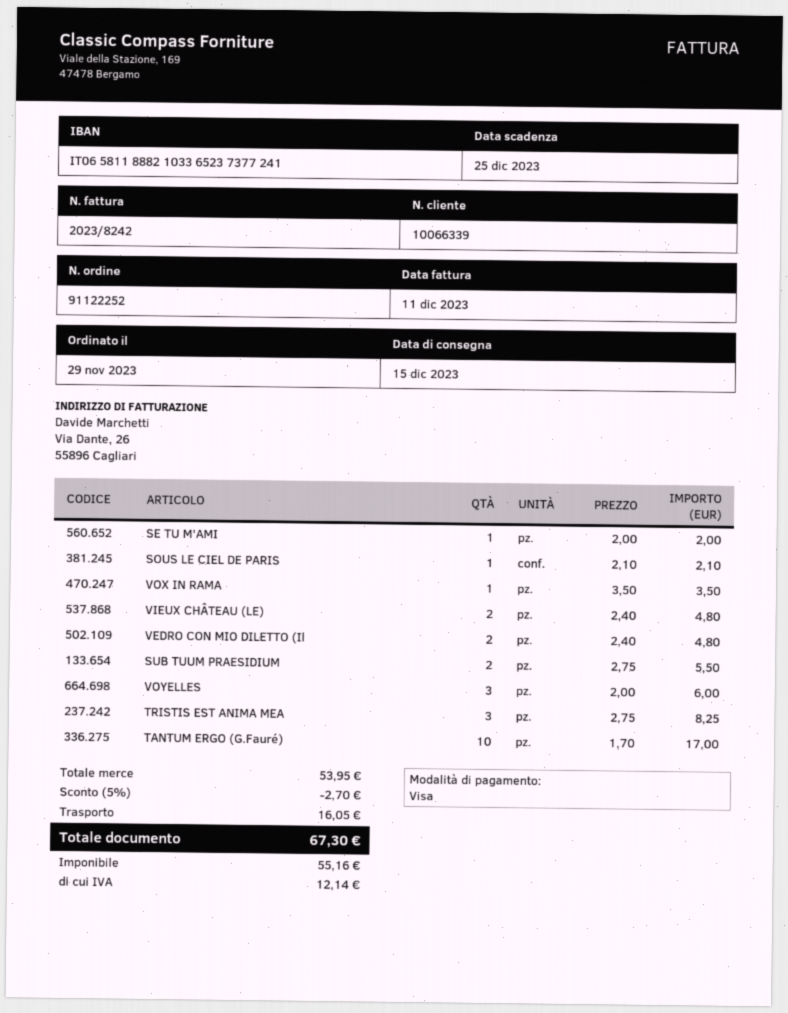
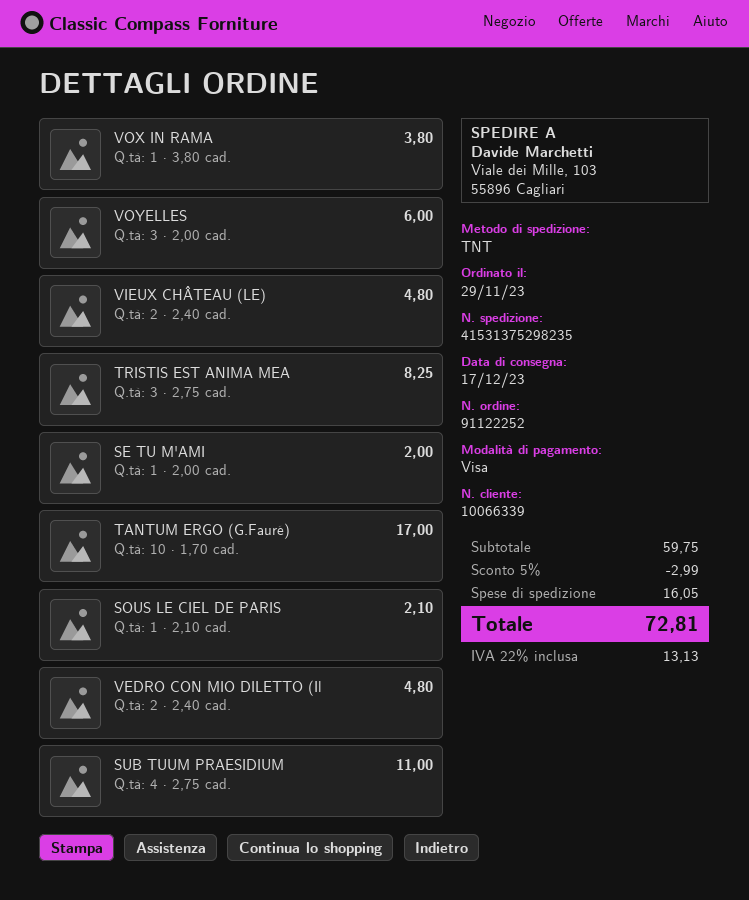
delivery date: 2023-12-15 -> 2023-12-17
VOX IN RAMA: 1 x 3.50 = 3.50 -> 1 x 3.80 = 3.80
SUB TUUM PRAESIDIUM: 2 x 2.75 = 5.50 -> 4 x 2.75 = 11.00
subtotal: 53.95 -> 59.75
discount: 5% = 2.70 -> 5% = 2.99
tax: 12.14 -> 13.13
total: 67.30 -> 72.81

